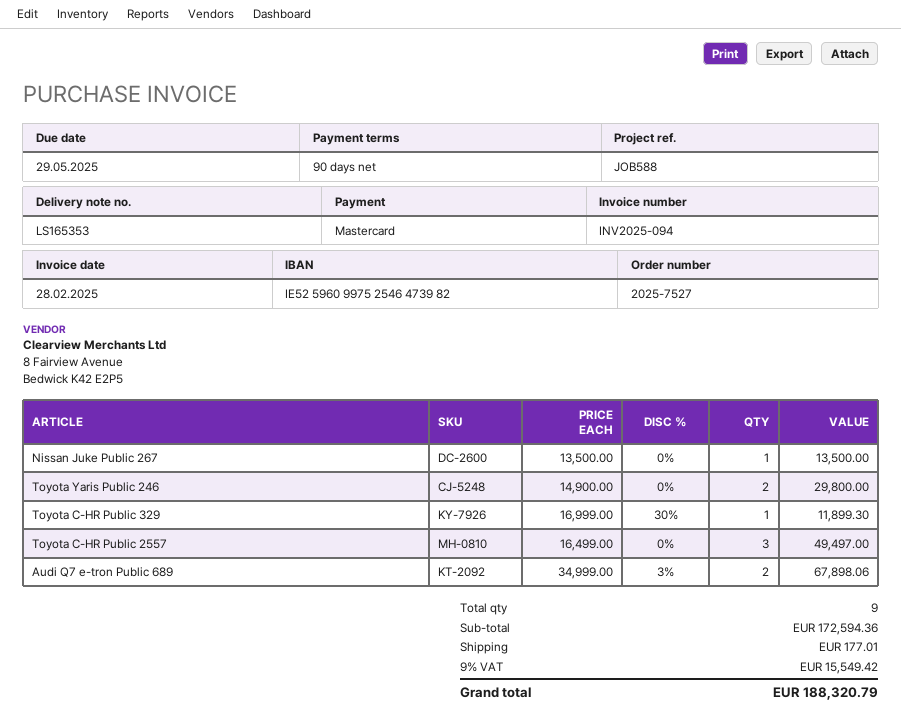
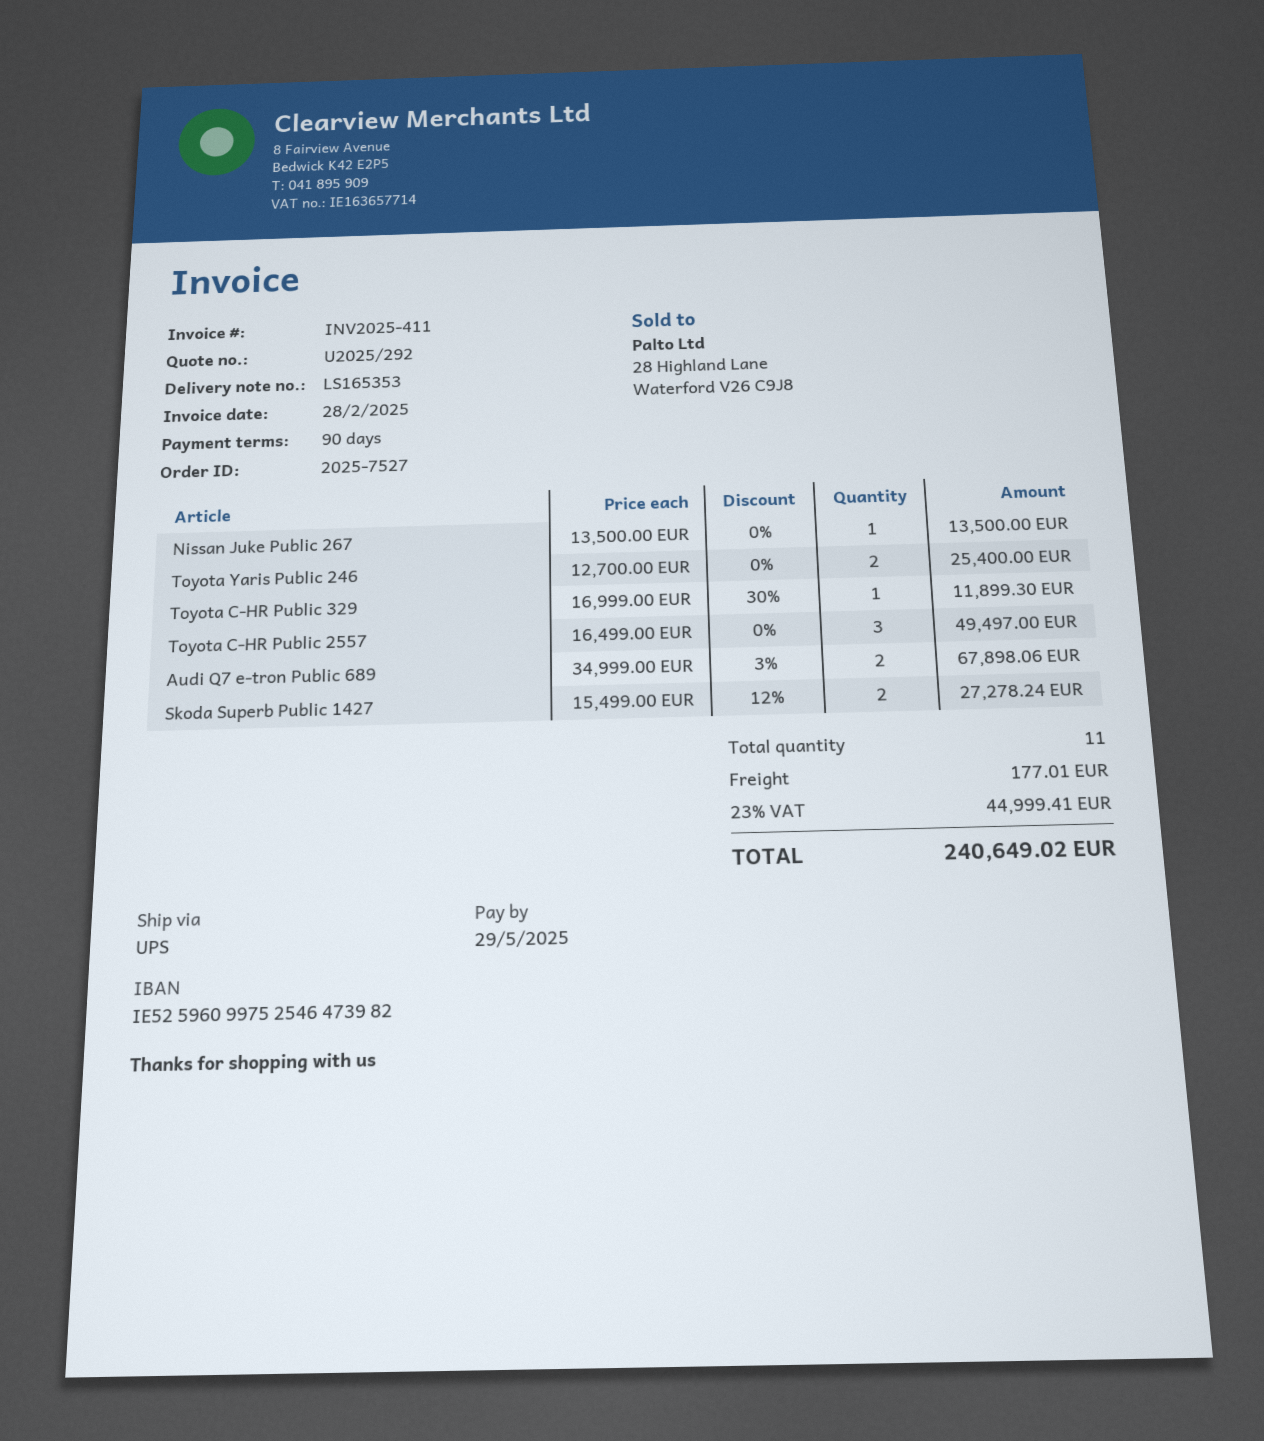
invoice number: INV2025-094 -> INV2025-411
Toyota Yaris Public 246: 2 x 14900.00 = 29800.00 -> 2 x 12700.00 = 25400.00
Skoda Superb Public 1427: none -> 2 x 15499.00 - 12% = 27278.24
total quantity: 9 -> 11
tax: 9% = 15549.42 -> 23% = 44999.41
total: 188320.79 -> 240649.02

